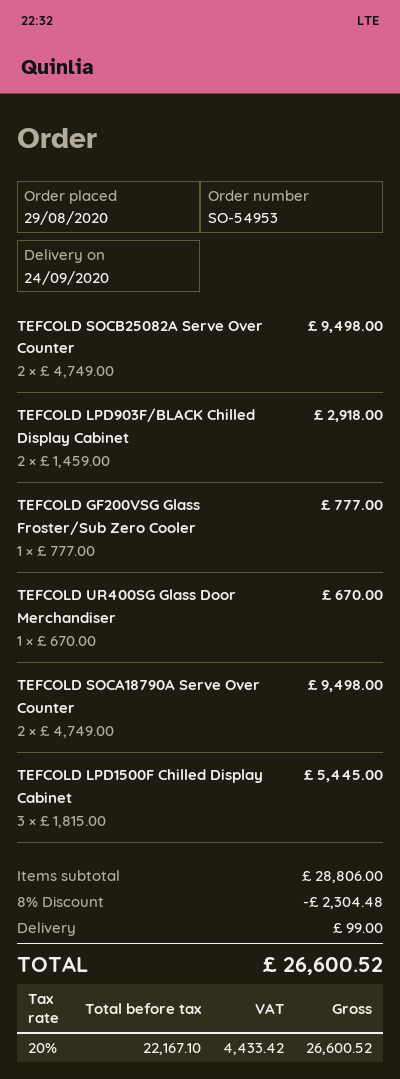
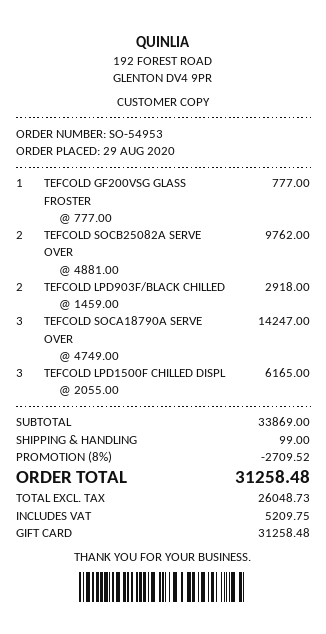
TEFCOLD SOCB25082A Serve Over Counter: 2 x 4749.00 = 9498.00 -> 2 x 4881.00 = 9762.00
TEFCOLD UR400SG Glass Door Merchandiser: 1 x 670.00 = 670.00 -> none
TEFCOLD SOCA18790A Serve Over Counter: 2 x 4749.00 = 9498.00 -> 3 x 4749.00 = 14247.00
TEFCOLD LPD1500F Chilled Display Cabinet: 3 x 1815.00 = 5445.00 -> 3 x 2055.00 = 6165.00
subtotal: 28806.00 -> 33869.00
discount: 8% = 2304.48 -> 8% = 2709.52
net: 22167.10 -> 26048.73
tax: 4433.42 -> 5209.75
total: 26600.52 -> 31258.48

